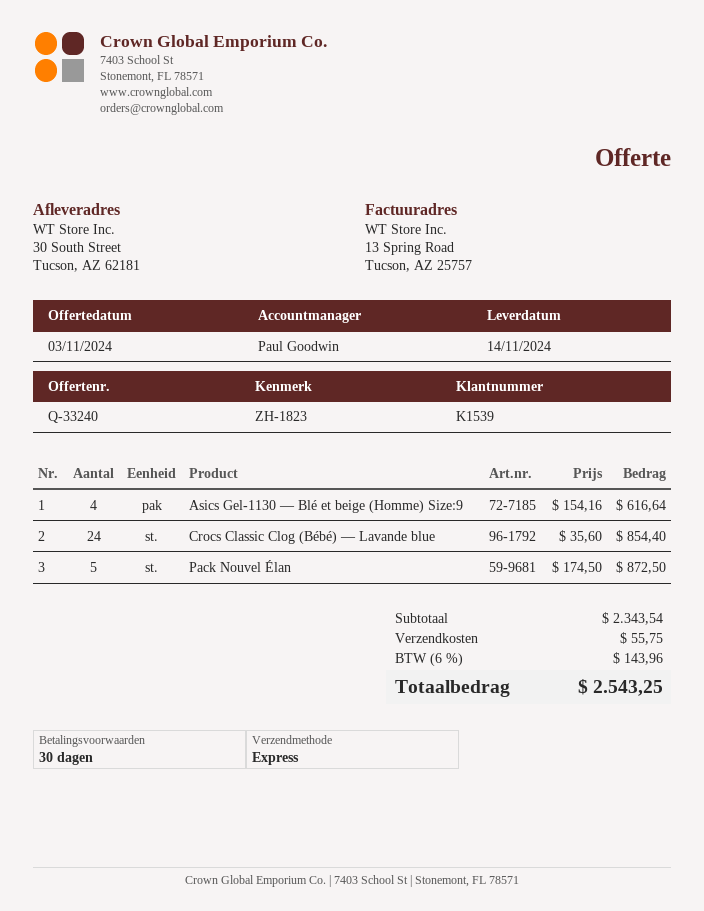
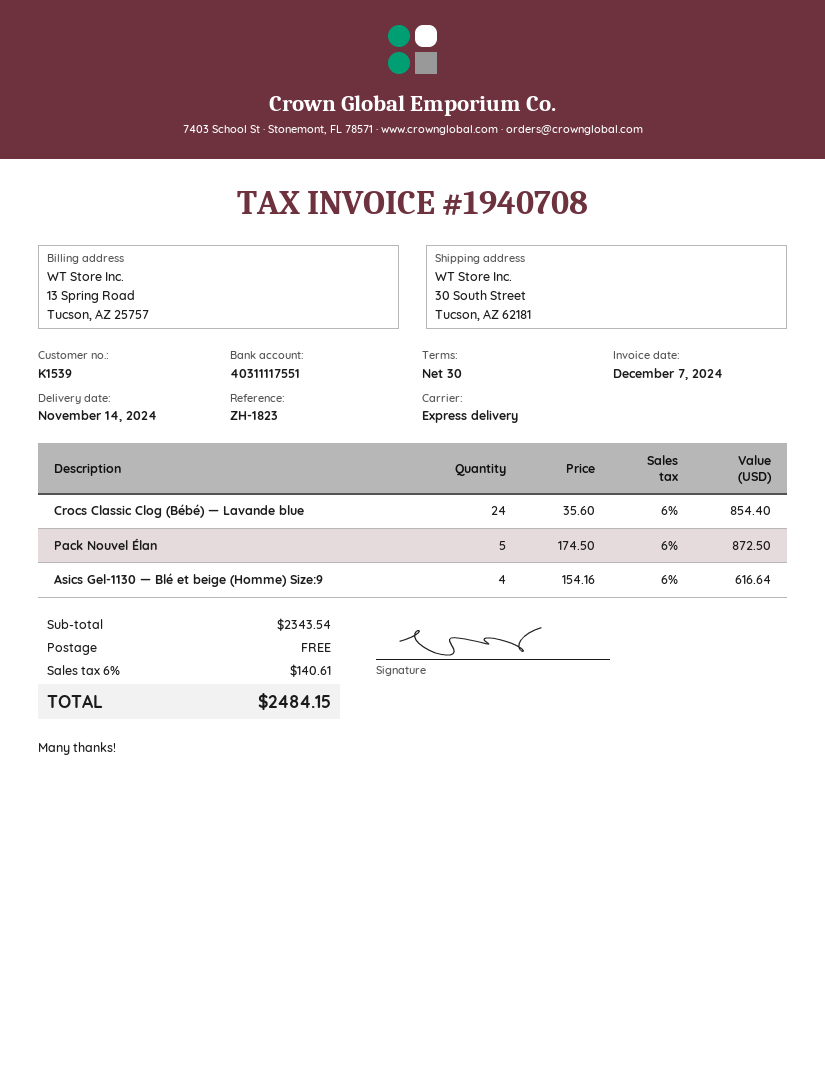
shipping: 55.75 -> 0.00
tax: 6% = 143.96 -> 6% = 140.61
total: 2543.25 -> 2484.15

